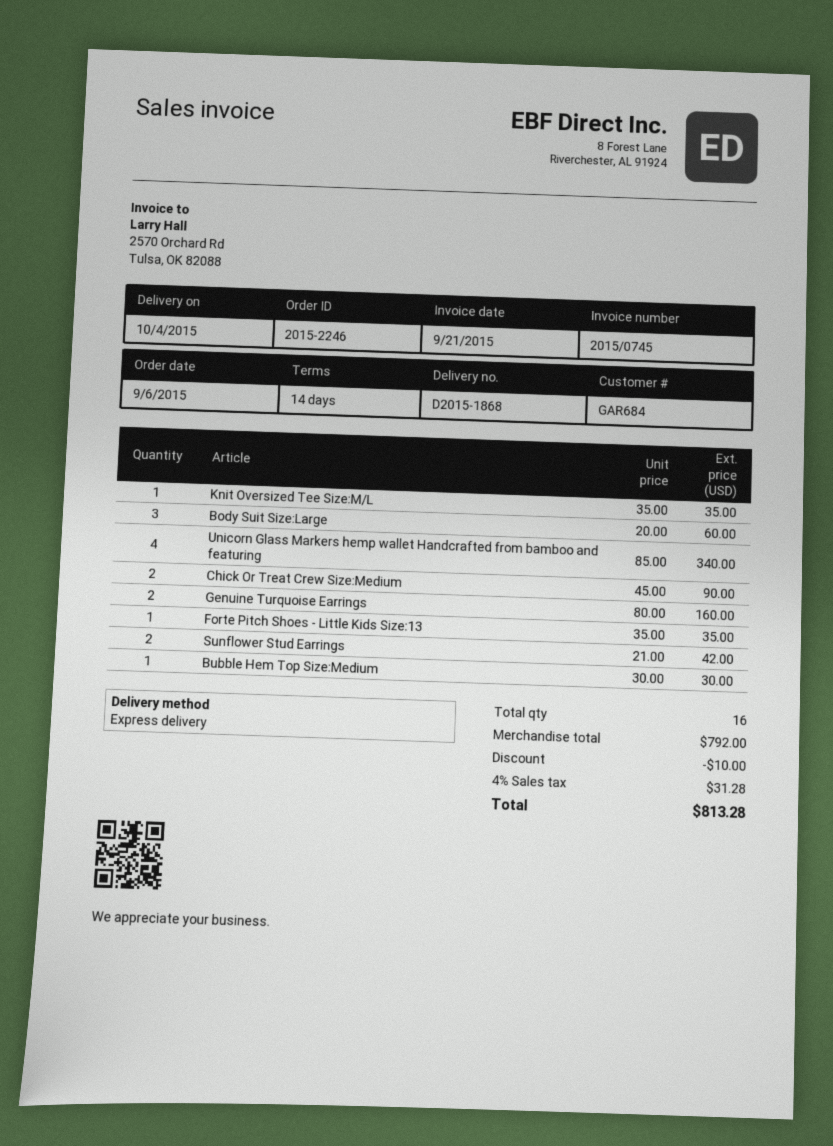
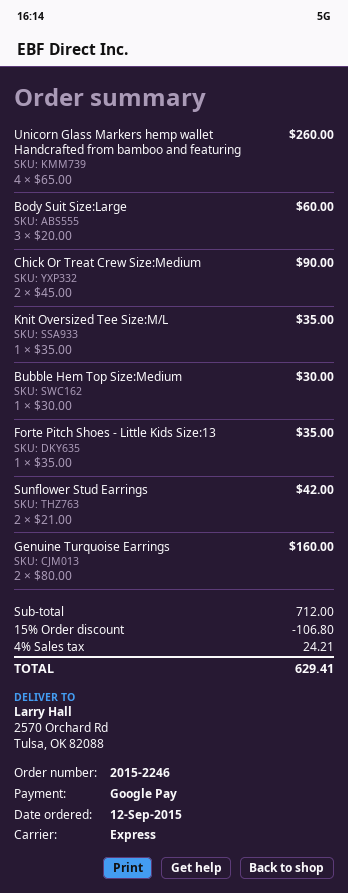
order date: 2015-09-06 -> 2015-09-12
Unicorn Glass Markers hemp wallet Handcrafted from bamboo and featuring: 4 x 85.00 = 340.00 -> 4 x 65.00 = 260.00
subtotal: 792.00 -> 712.00
discount: 10.00 -> 106.80
tax: 4% = 31.28 -> 4% = 24.21
total: 813.28 -> 629.41

